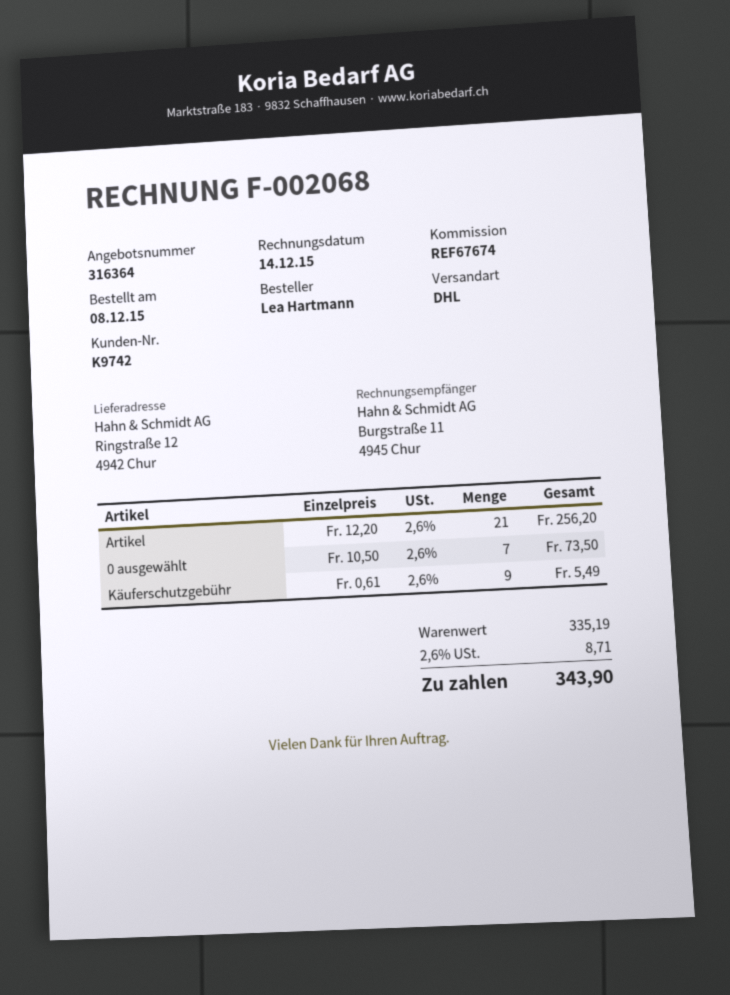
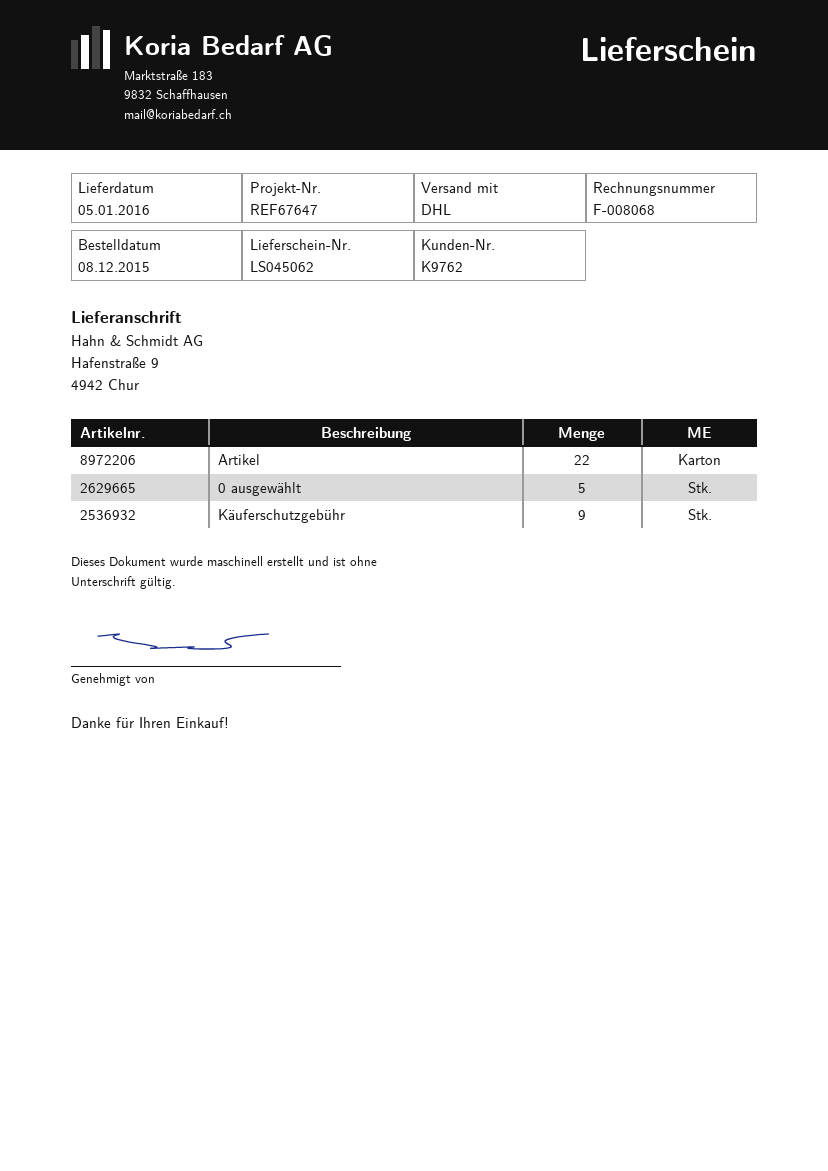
invoice number: F-002068 -> F-008068
customer number: K9742 -> K9762
reference: REF67674 -> REF67647
ship to: Ringstraße 12, 4942 Chur -> Hafenstraße 9, 4942 Chur
Artikel: 21 -> 22
0 ausgewählt: 7 -> 5

